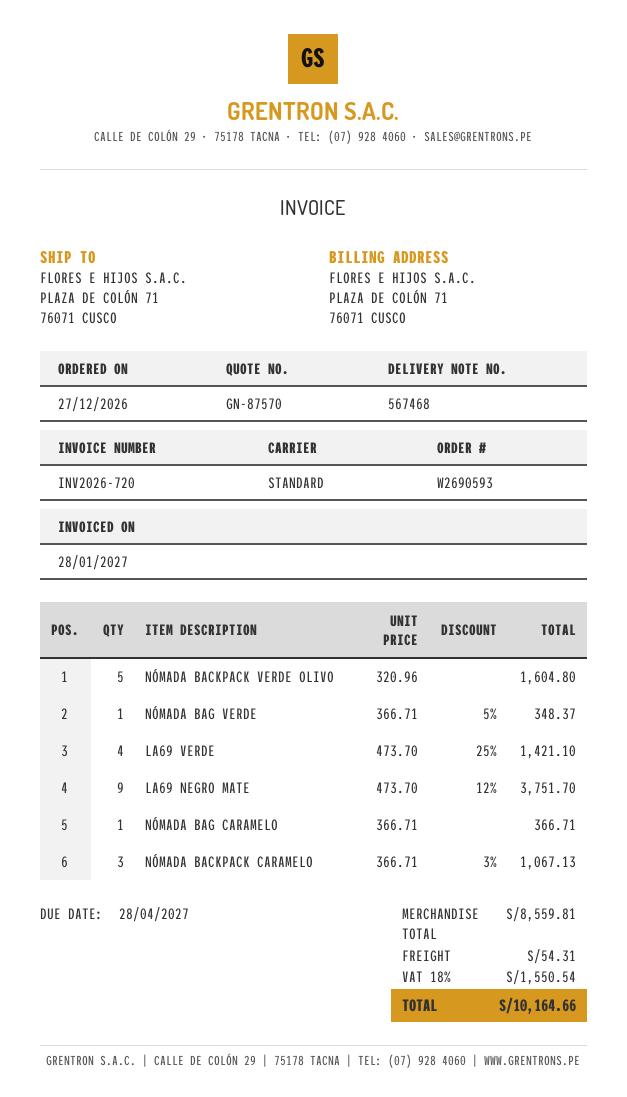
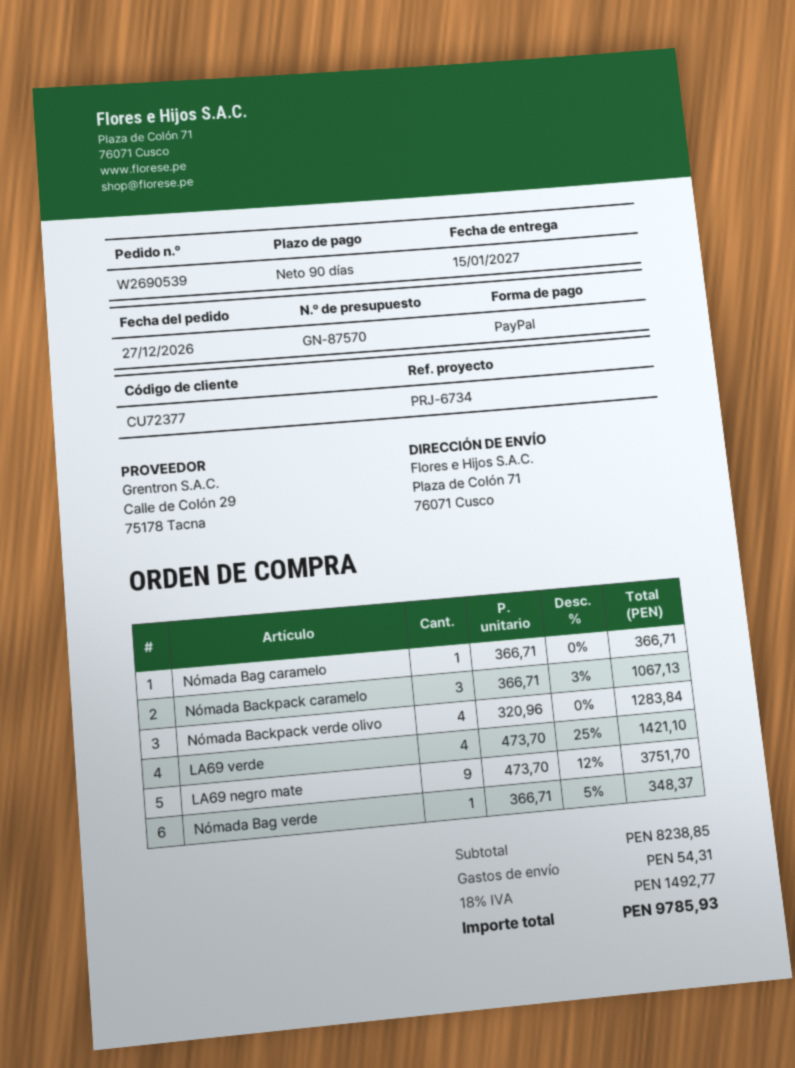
order number: W2690593 -> W2690539
NÓMADA BACKPACK VERDE OLIVO: 5 x 320.96 = 1604.80 -> 4 x 320.96 = 1283.84
subtotal: 8559.81 -> 8238.85
tax: 18% = 1550.54 -> 18% = 1492.77
total: 10164.66 -> 9785.93

